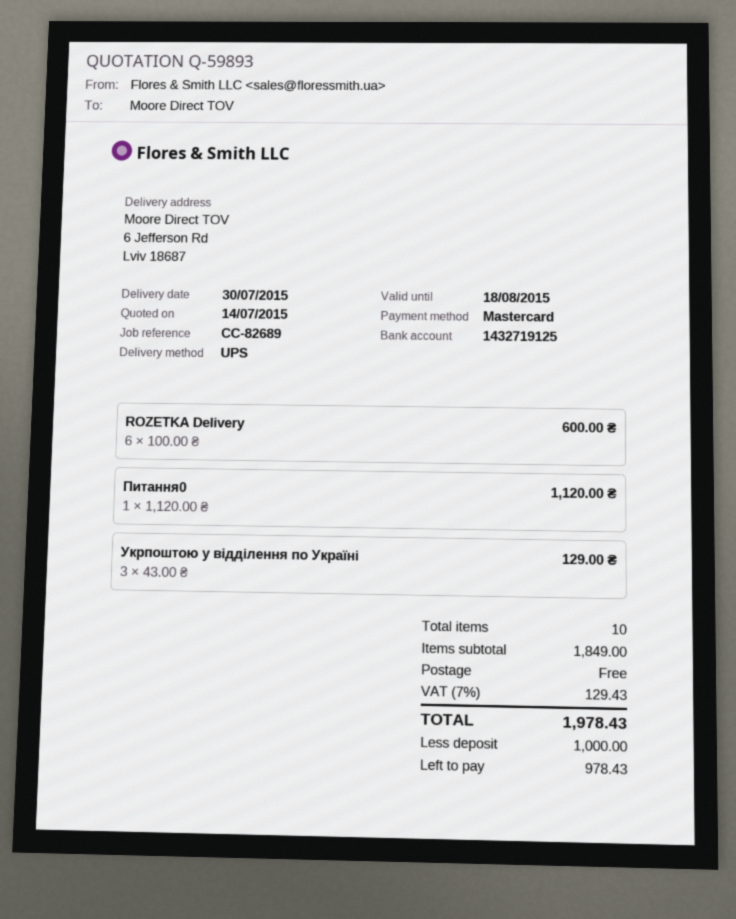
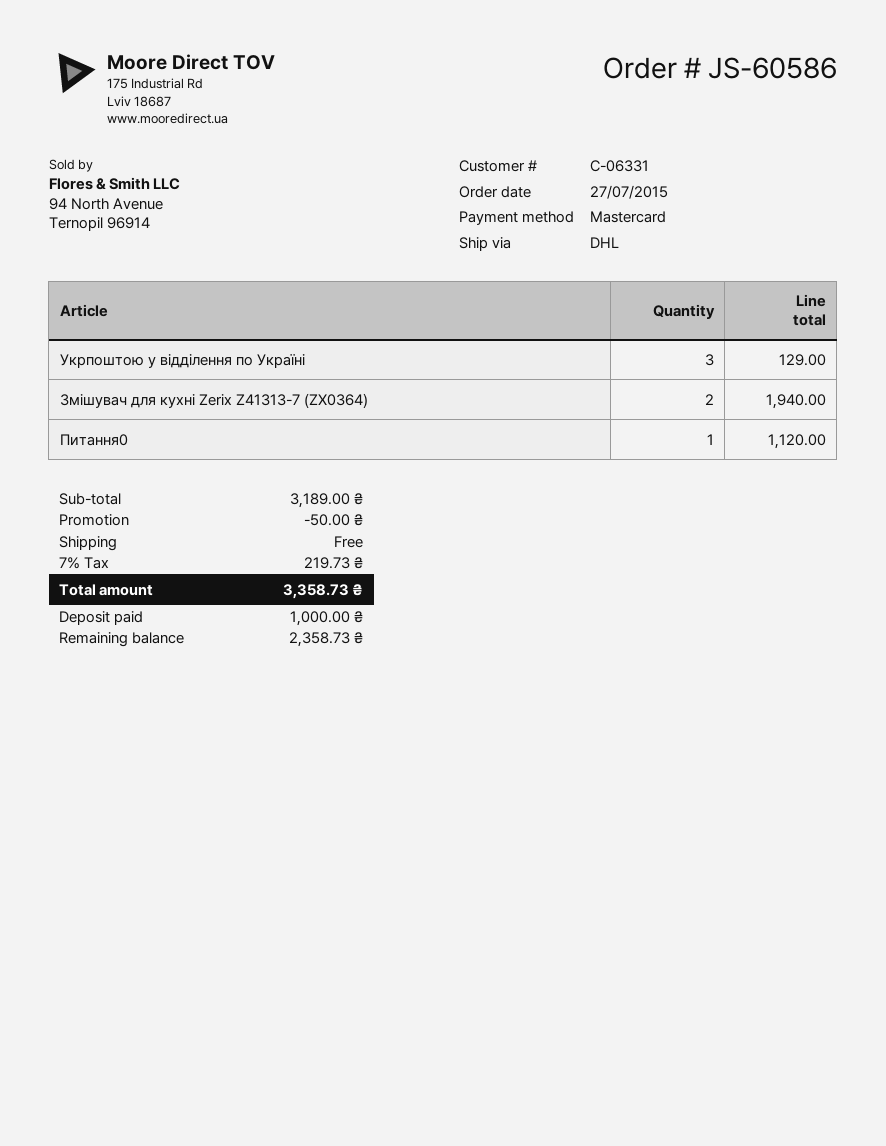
shipping method: UPS -> DHL
ROZETKA Delivery: 6 for 600.00 -> none
Змішувач для кухні Zerix Z41313-7 (ZX0364): none -> 2 for 1940.00
subtotal: 1849.00 -> 3189.00
discount: none -> 50.00
tax: 7% = 129.43 -> 7% = 219.73
total: 1978.43 -> 3358.73
balance: 978.43 -> 2358.73

